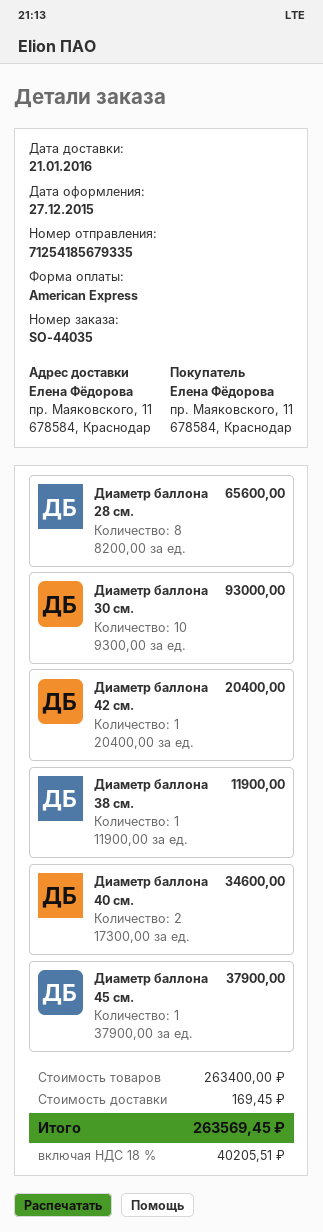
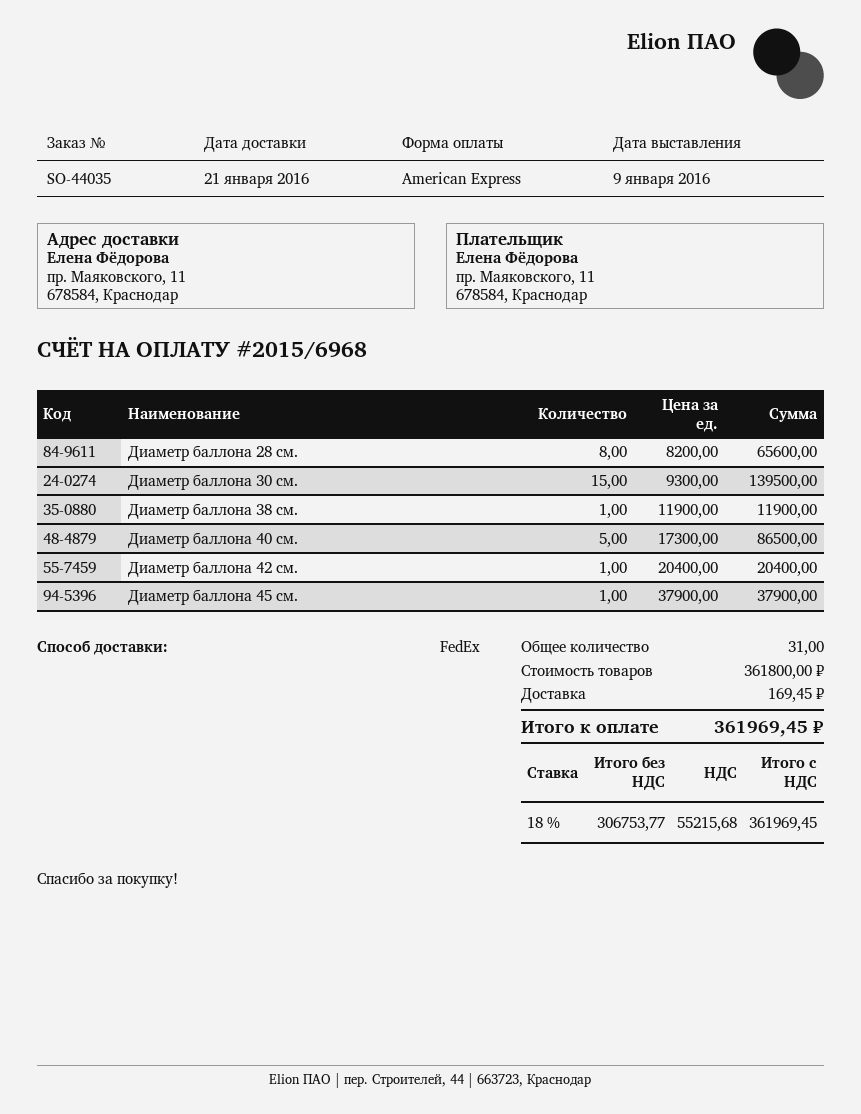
Диаметр баллона 30 см.: 10 x 9300.00 = 93000.00 -> 15 x 9300.00 = 139500.00
Диаметр баллона 40 см.: 2 x 17300.00 = 34600.00 -> 5 x 17300.00 = 86500.00
subtotal: 263400.00 -> 361800.00
tax: 18% = 40205.51 -> 18% = 55215.68
total: 263569.45 -> 361969.45

